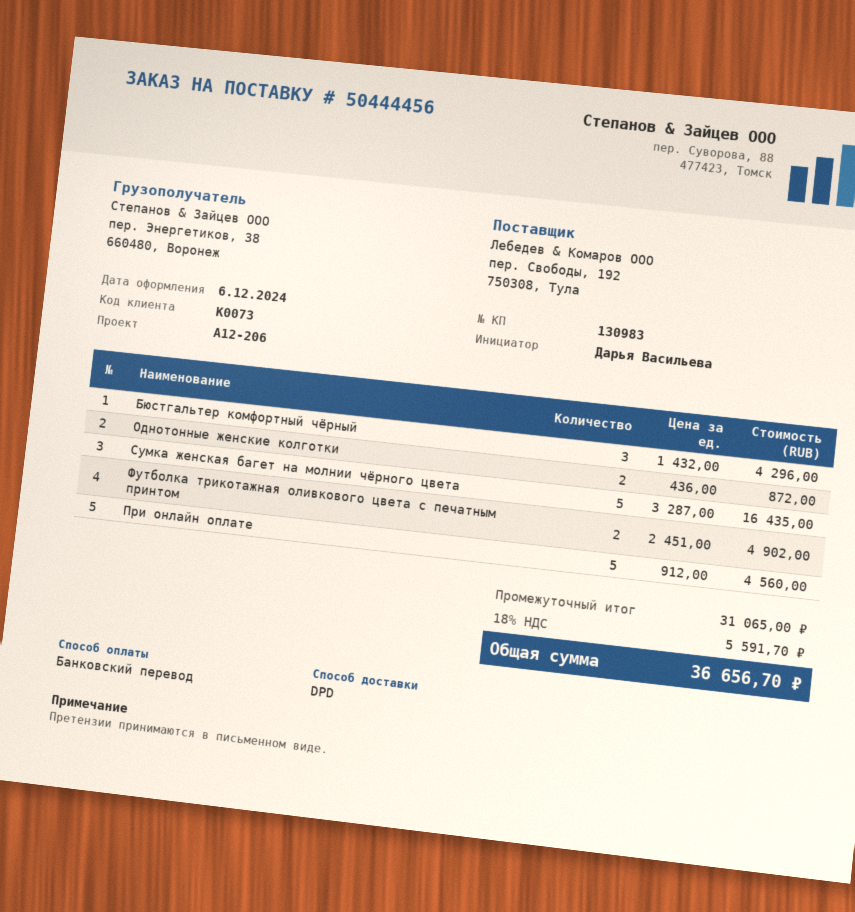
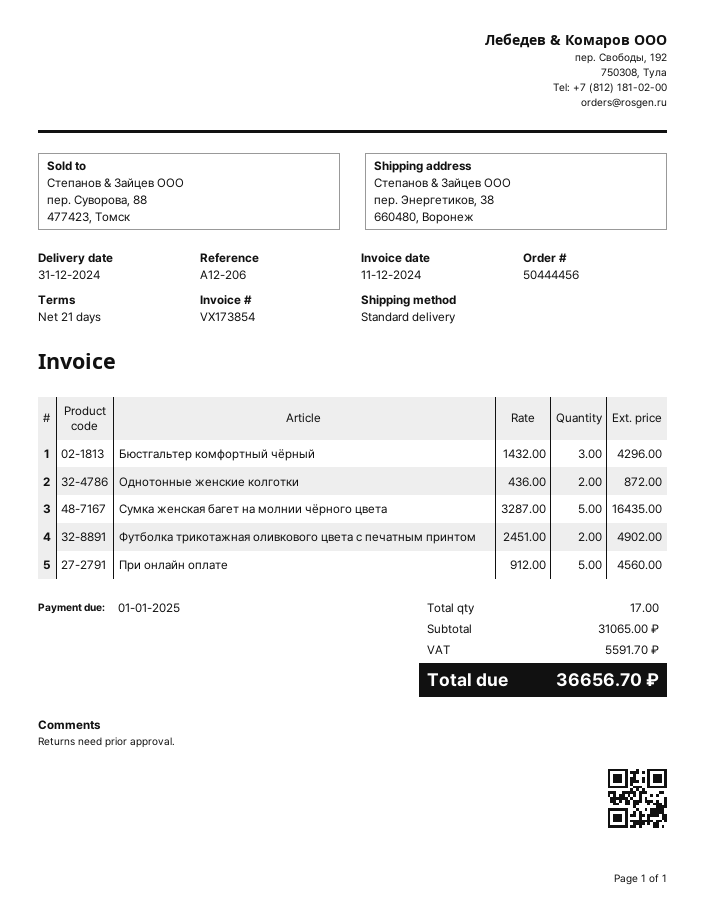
shipping method: DPD -> standard

